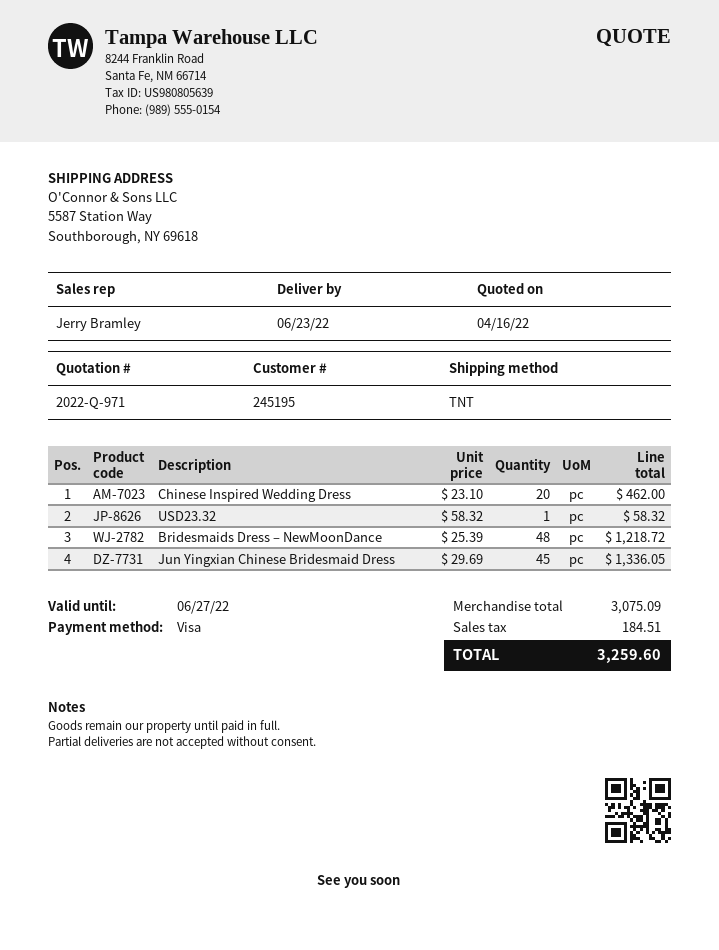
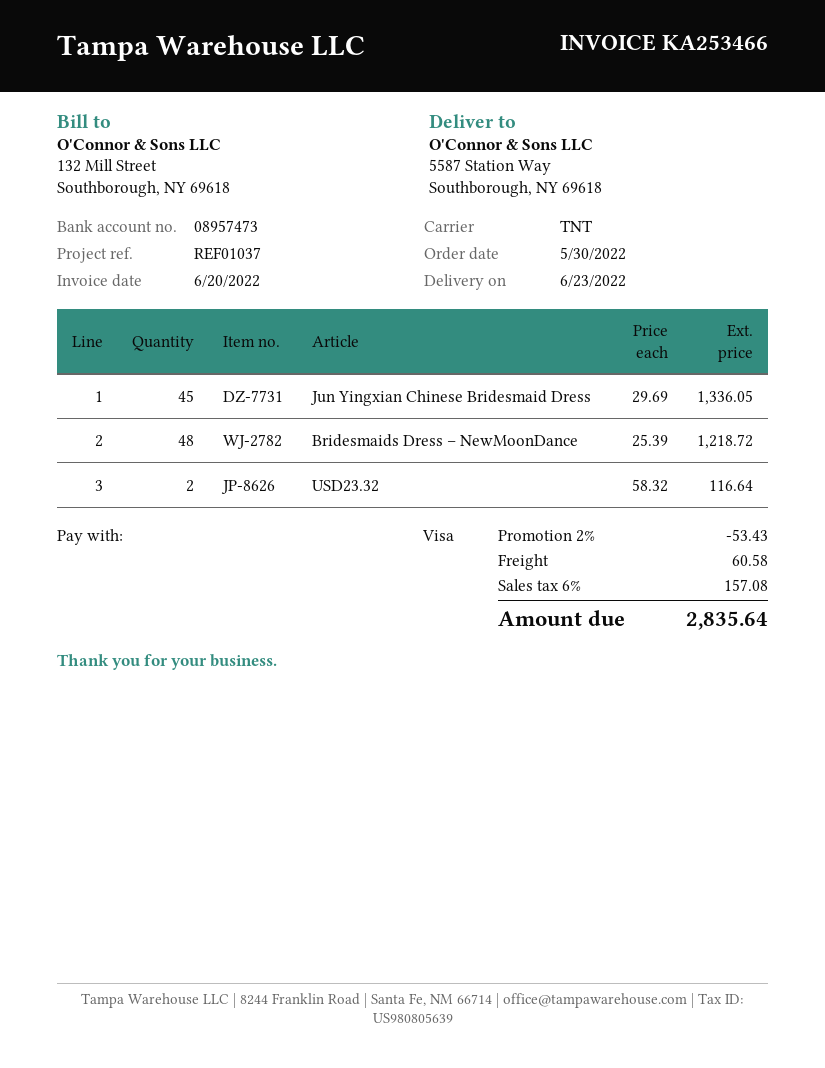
Chinese Inspired Wedding Dress: 20 x 23.10 = 462.00 -> none
USD23.32: 1 x 58.32 = 58.32 -> 2 x 58.32 = 116.64
discount: none -> 2% = 53.43
shipping: none -> 60.58
tax: 184.51 -> 157.08
total: 3259.60 -> 2835.64

